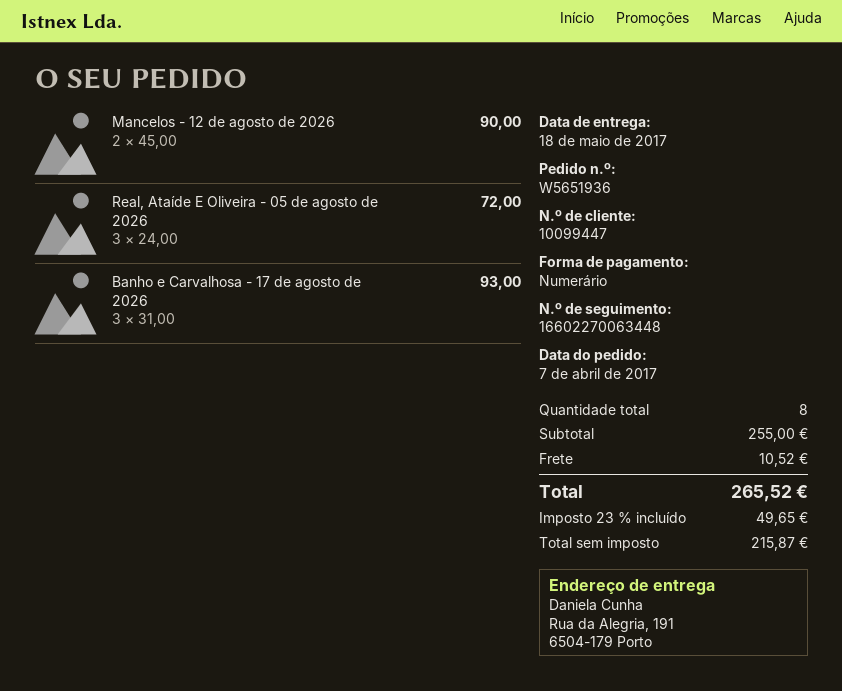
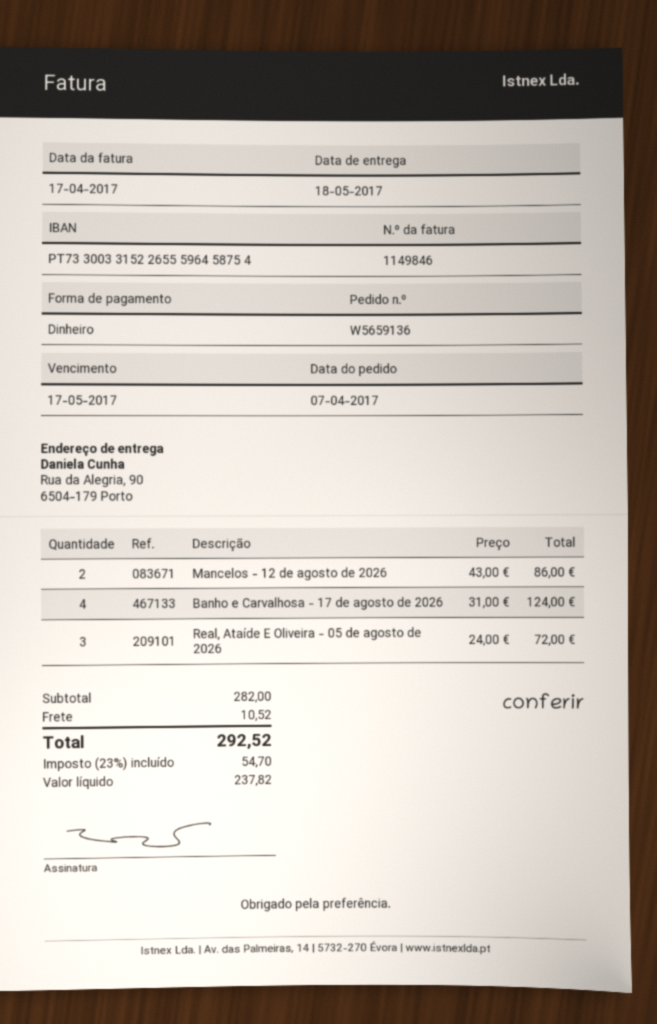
order number: W5651936 -> W5659136
ship to: Rua da Alegria, 191, 6504-179 Porto -> Rua da Alegria, 90, 6504-179 Porto
Mancelos - 12 de agosto de 2026: 2 x 45.00 = 90.00 -> 2 x 43.00 = 86.00
Banho e Carvalhosa - 17 de agosto de 2026: 3 x 31.00 = 93.00 -> 4 x 31.00 = 124.00
subtotal: 255.00 -> 282.00
net: 215.87 -> 237.82
tax: 23% = 49.65 -> 23% = 54.70
total: 265.52 -> 292.52

